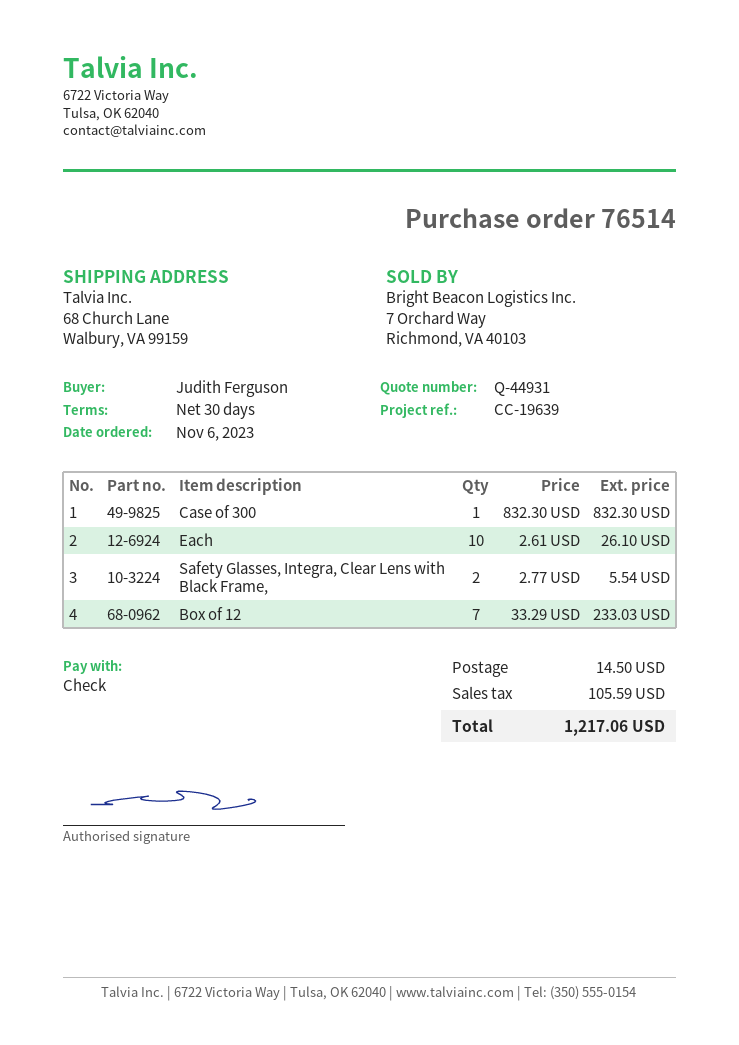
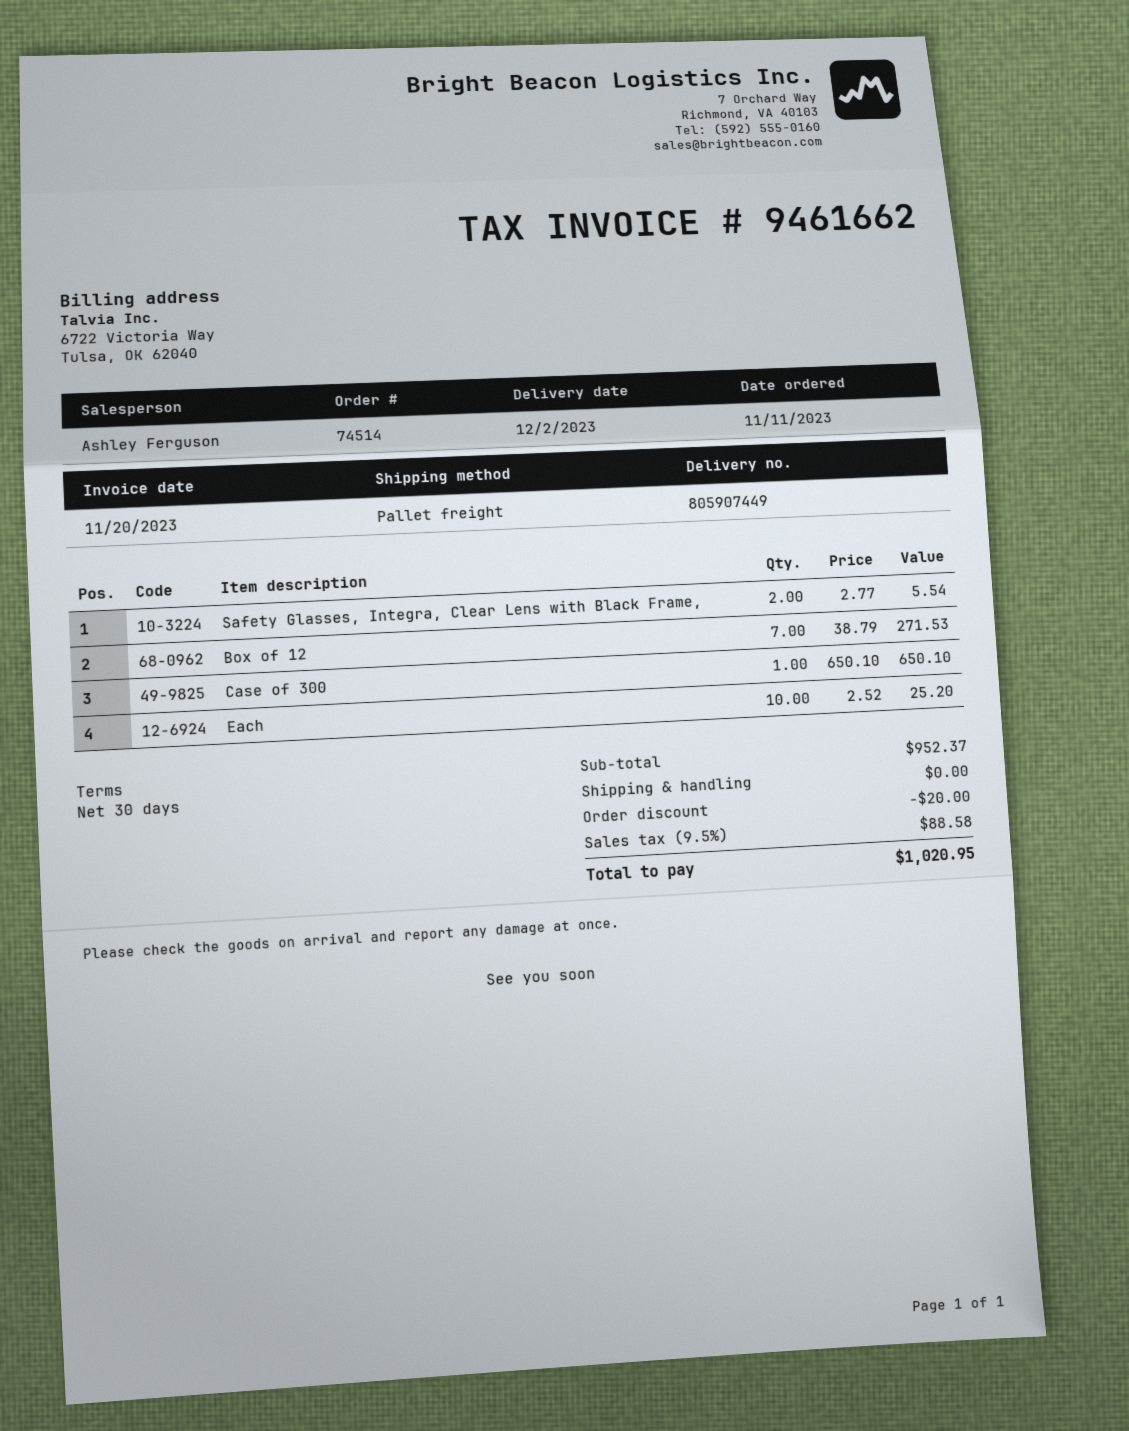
order number: 76514 -> 74514
order date: 2023-11-06 -> 2023-11-11
Case of 300: 1 x 832.30 = 832.30 -> 1 x 650.10 = 650.10
Each: 10 x 2.61 = 26.10 -> 10 x 2.52 = 25.20
Box of 12: 7 x 33.29 = 233.03 -> 7 x 38.79 = 271.53
discount: none -> 20.00
shipping: 14.50 -> 0.00
tax: 105.59 -> 88.58
total: 1217.06 -> 1020.95

